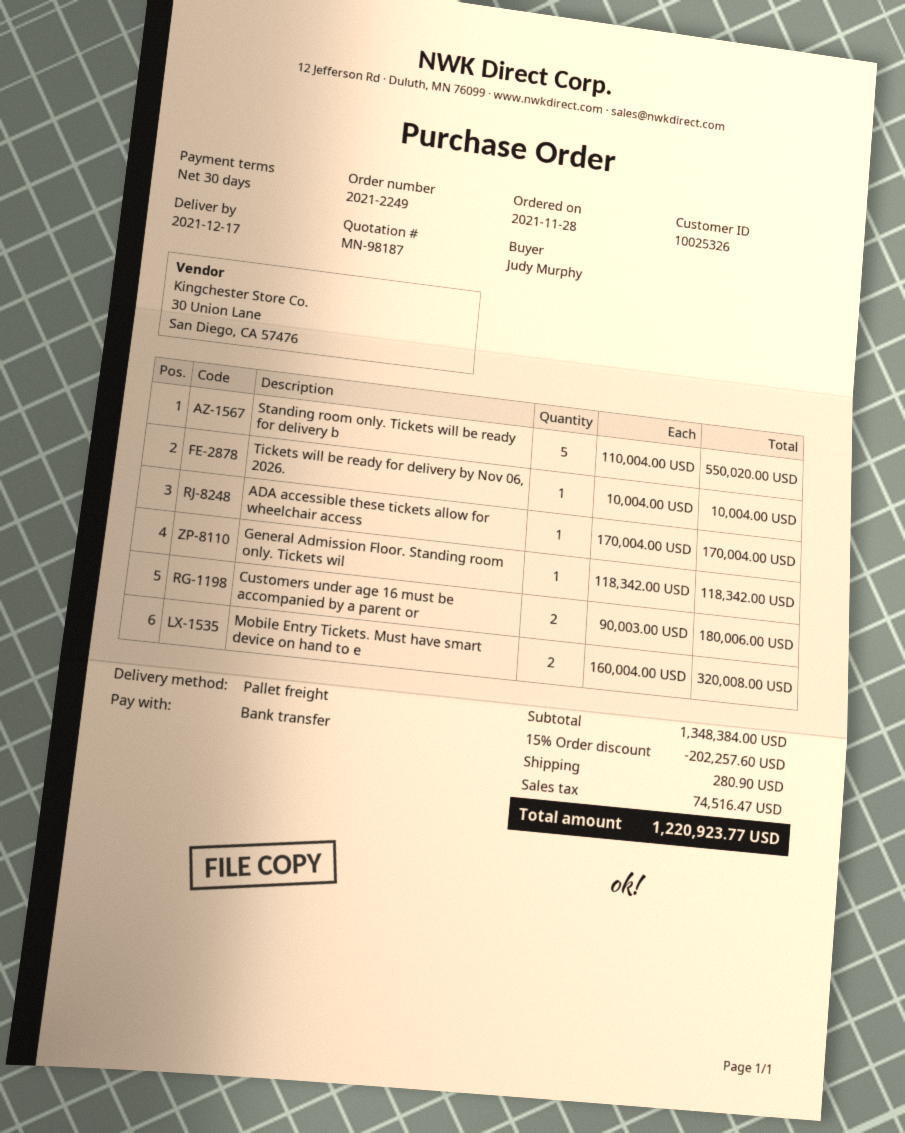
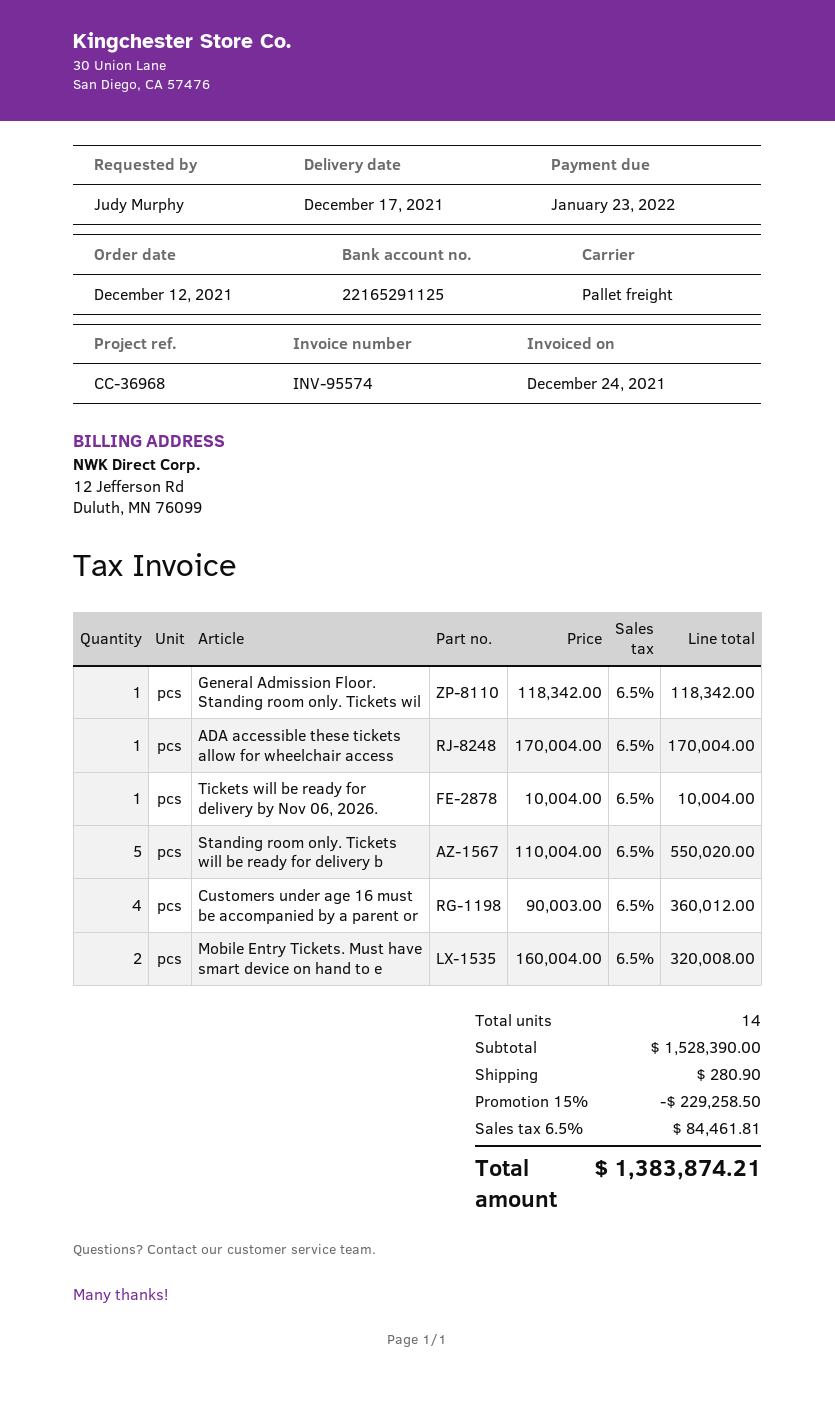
order date: 2021-11-28 -> 2021-12-12
Customers under age 16 must be accompanied by a parent or: 2 x 90003.00 = 180006.00 -> 4 x 90003.00 = 360012.00
subtotal: 1348384.00 -> 1528390.00
discount: 15% = 202257.60 -> 15% = 229258.50
tax: 74516.47 -> 84461.81
total: 1220923.77 -> 1383874.21

